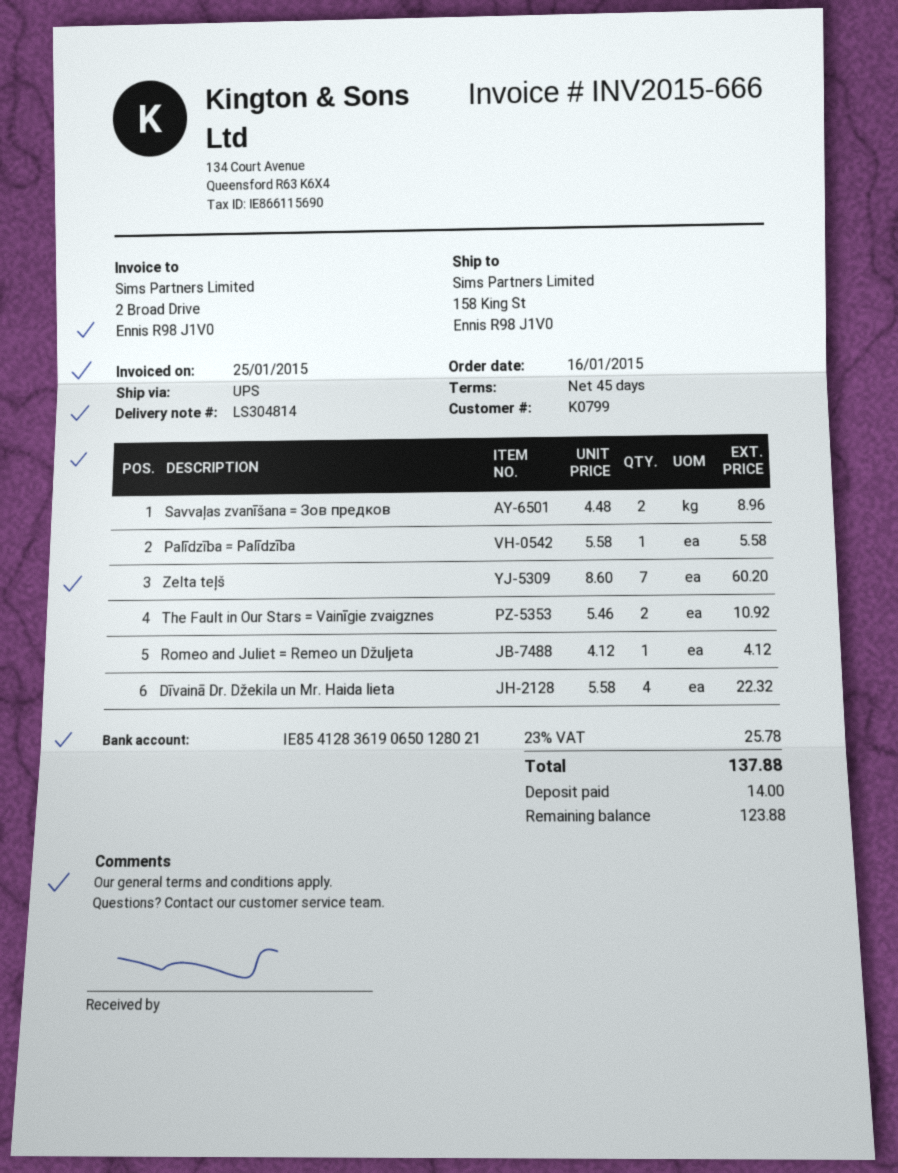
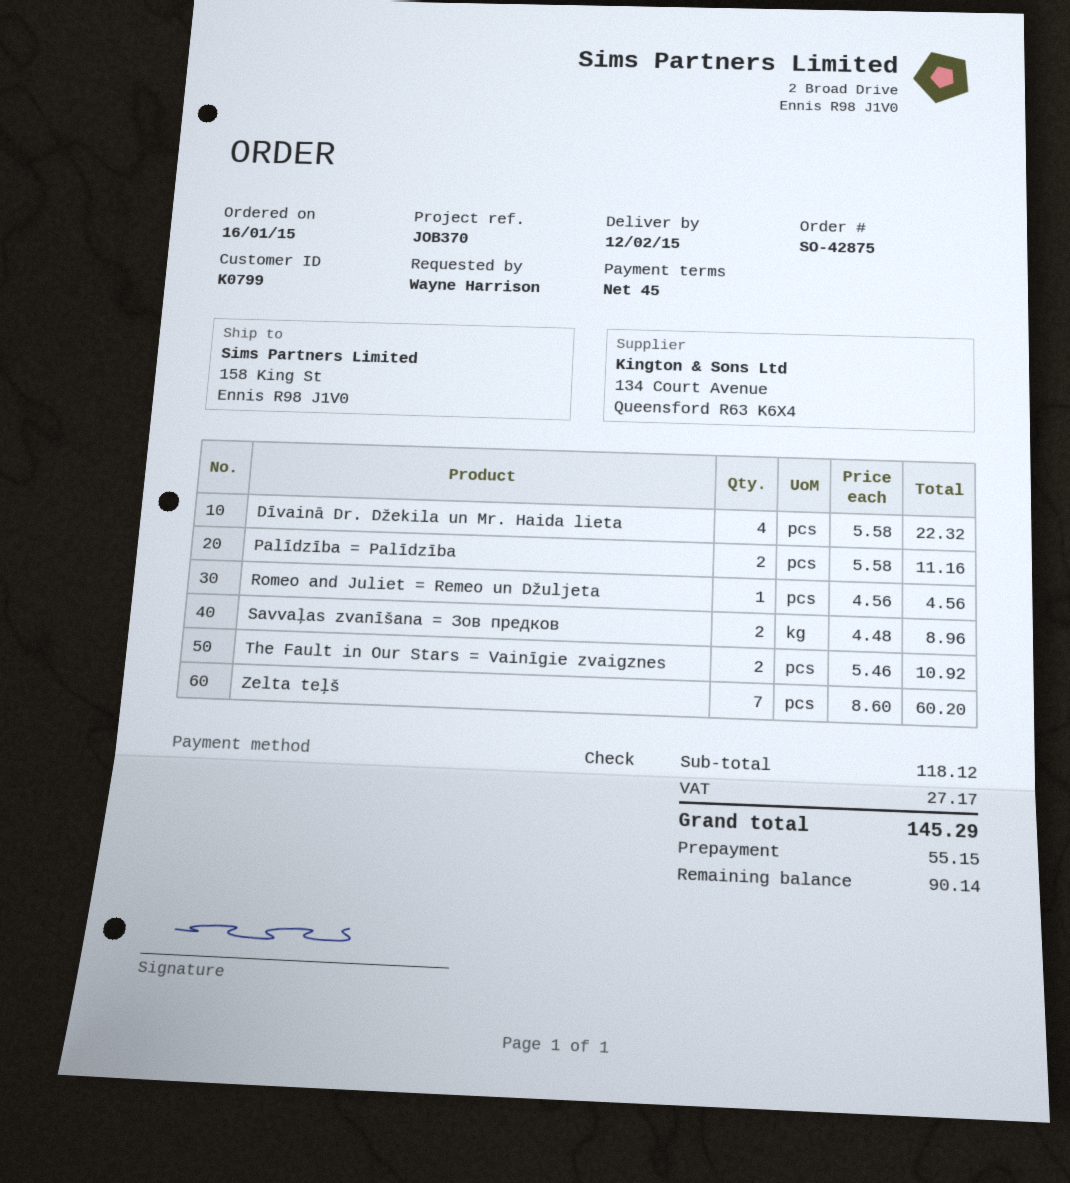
Palīdzība = Palīdzība: 1 x 5.58 = 5.58 -> 2 x 5.58 = 11.16
Romeo and Juliet = Remeo un Džuljeta: 1 x 4.12 = 4.12 -> 1 x 4.56 = 4.56
tax: 25.78 -> 27.17
total: 137.88 -> 145.29
deposit: 14.00 -> 55.15
balance: 123.88 -> 90.14

